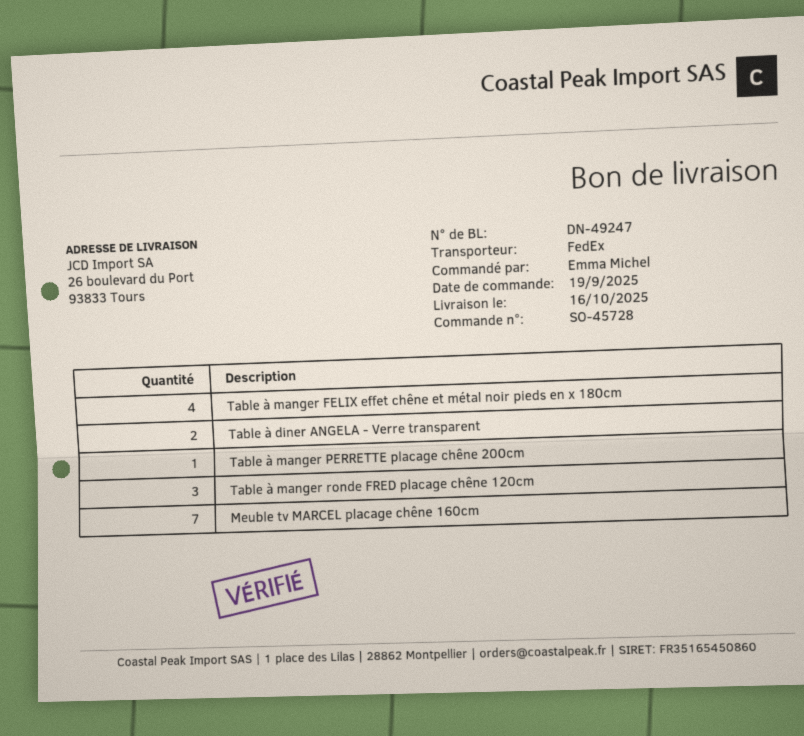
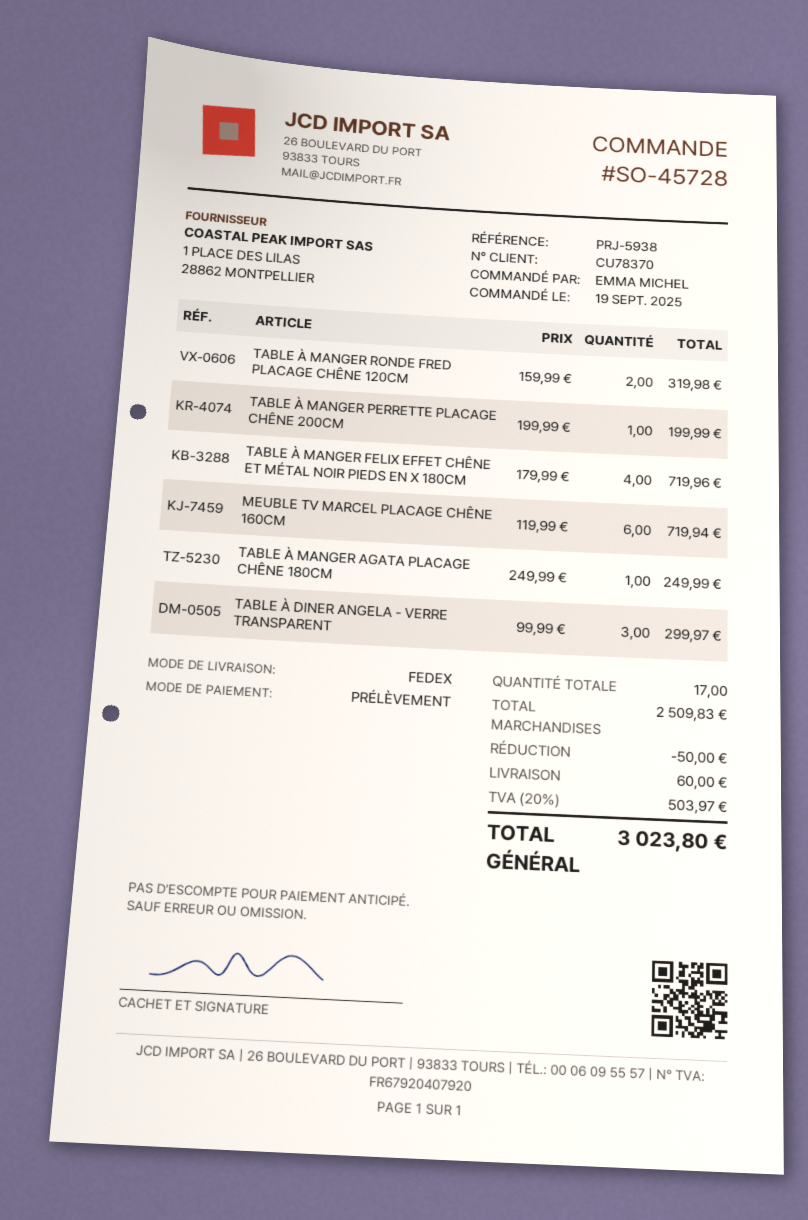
Table à diner ANGELA - Verre transparent: 2 -> 3
Table à manger ronde FRED placage chêne 120cm: 3 -> 2
Meuble tv MARCEL placage chêne 160cm: 7 -> 6
TABLE À MANGER AGATA PLACAGE CHÊNE 180CM: none -> 1

